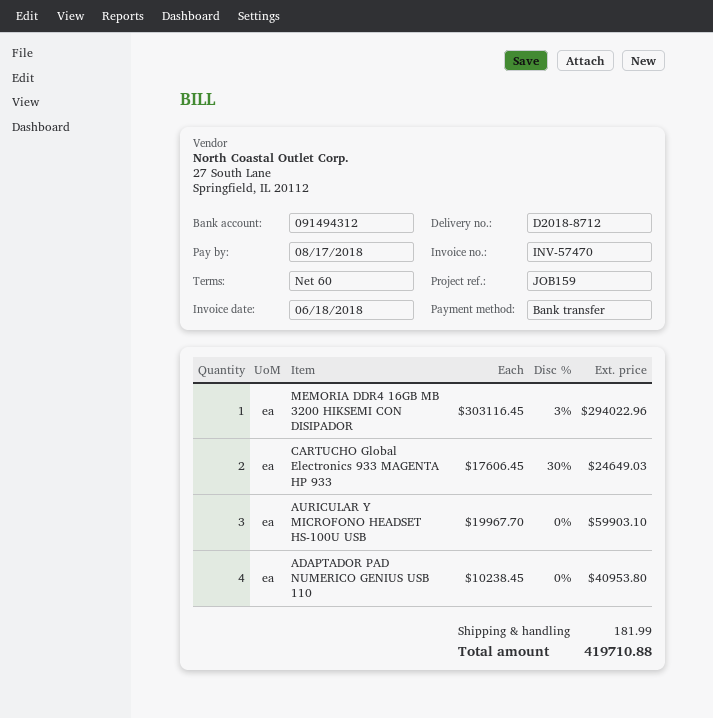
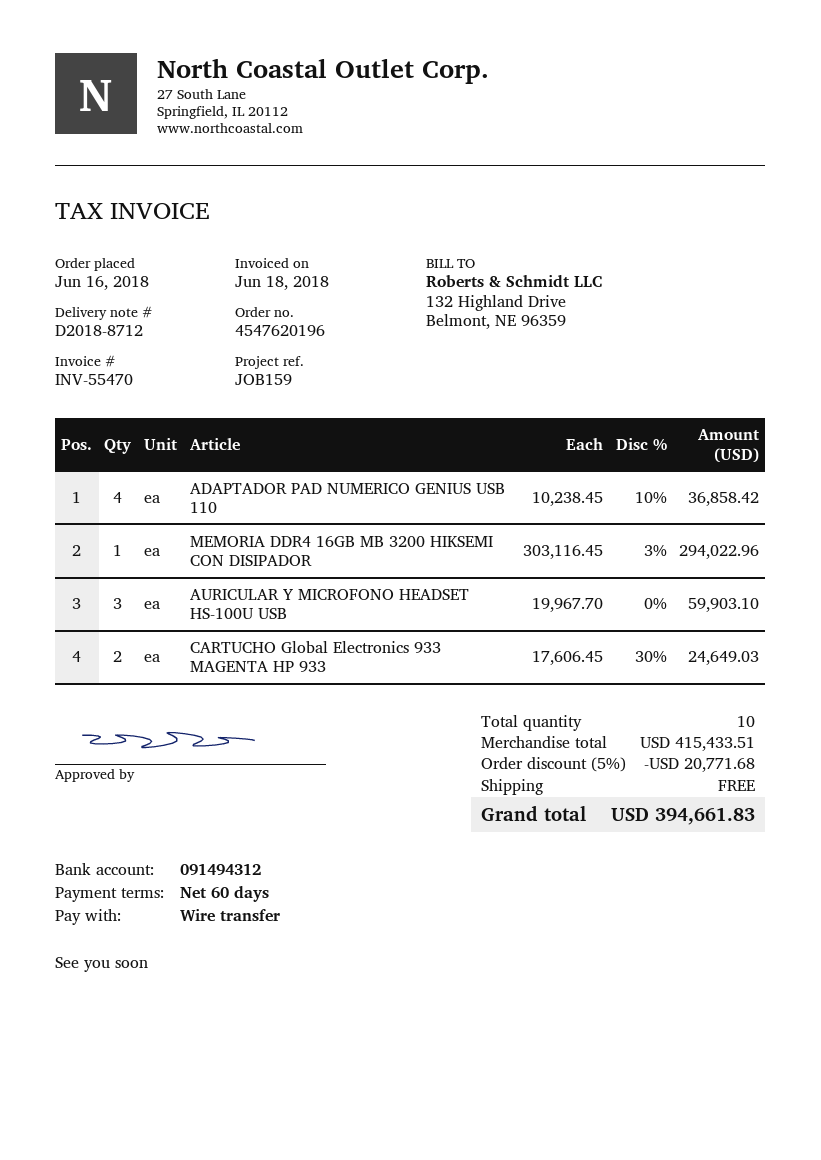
invoice number: INV-57470 -> INV-55470
ADAPTADOR PAD NUMERICO GENIUS USB 110: 4 x 10238.45 = 40953.80 -> 4 x 10238.45 - 10% = 36858.42
discount: none -> 5% = 20771.68
shipping: 181.99 -> 0.00
total: 419710.88 -> 394661.83

